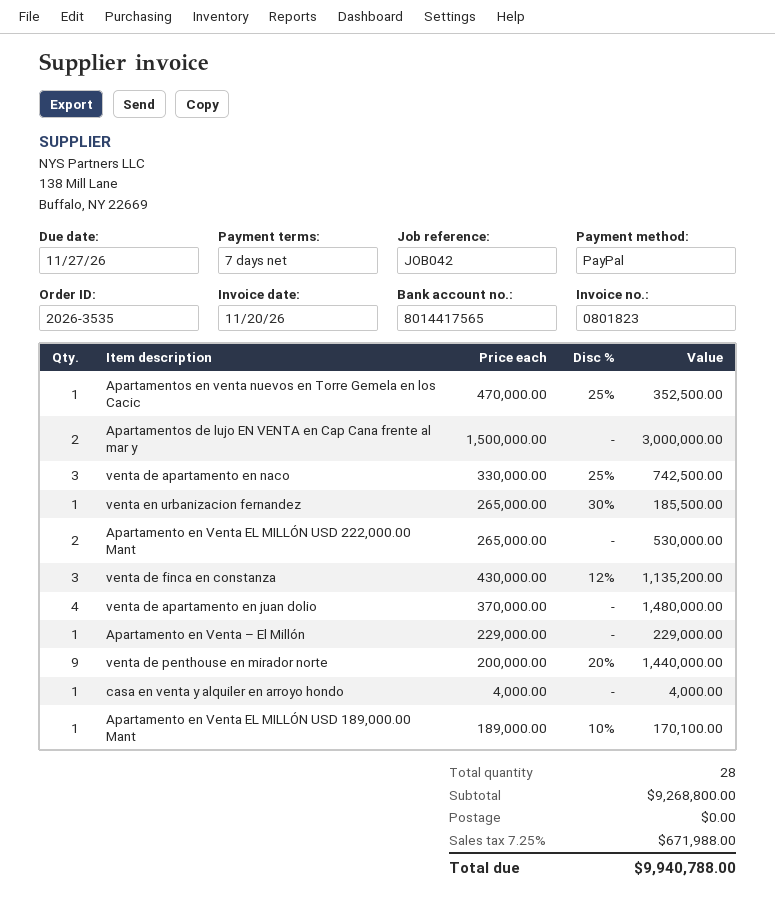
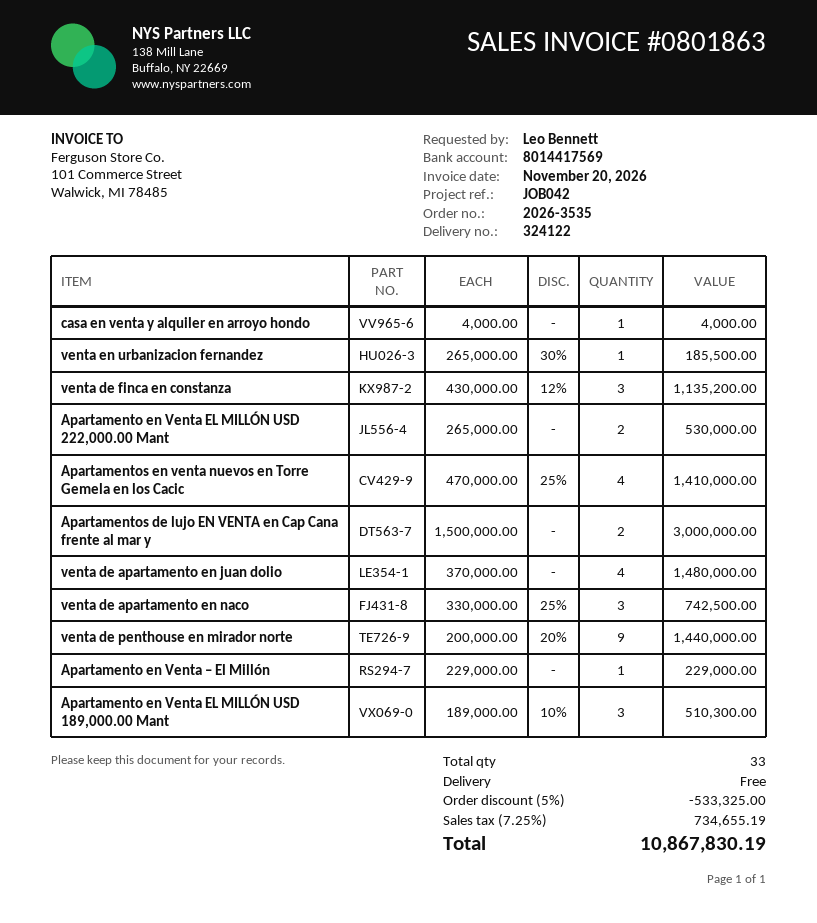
invoice number: 0801823 -> 0801863
bank account: 8014417565 -> 8014417569
Apartamentos en venta nuevos en Torre Gemela en los Cacic: 1 x 470000.00 - 25% = 352500.00 -> 4 x 470000.00 - 25% = 1410000.00
Apartamento en Venta EL MILLÓN USD 189,000.00 Mant: 1 x 189000.00 - 10% = 170100.00 -> 3 x 189000.00 - 10% = 510300.00
total quantity: 28 -> 33
discount: none -> 5% = 533325.00
tax: 7.25% = 671988.00 -> 7.25% = 734655.19
total: 9940788.00 -> 10867830.19

